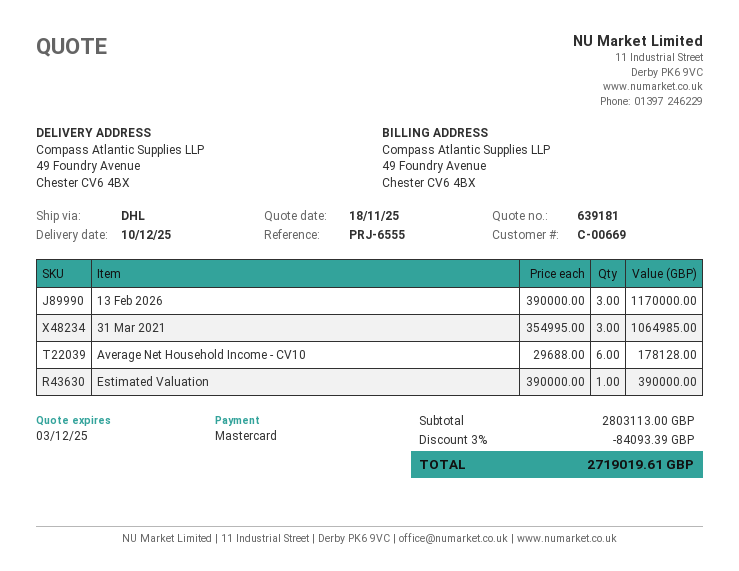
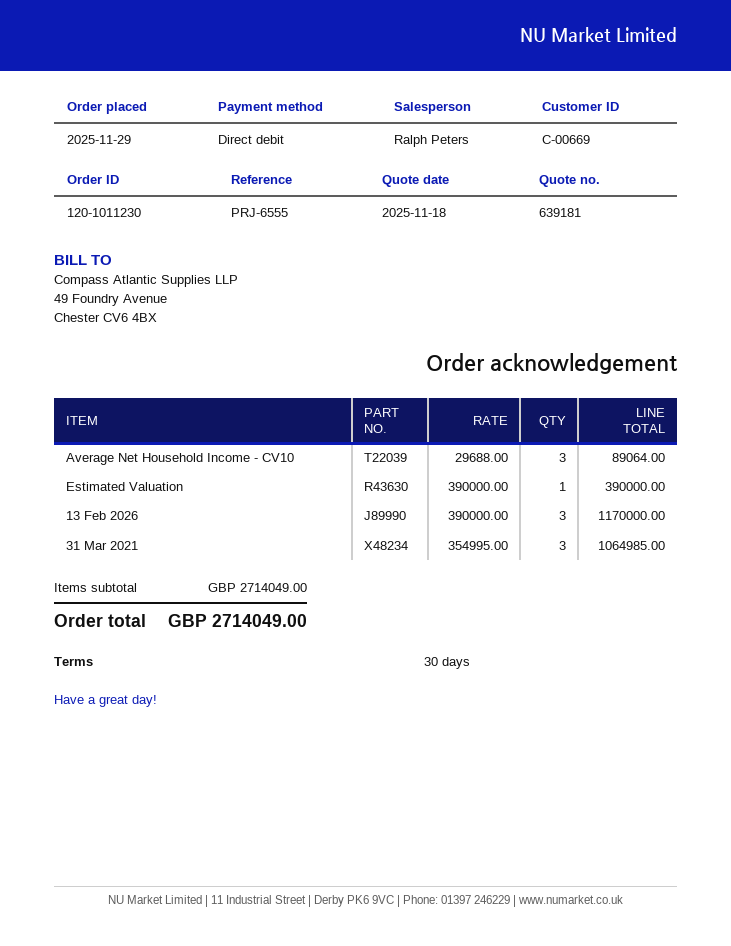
payment method: Mastercard -> direct debit
Average Net Household Income - CV10: 6 x 29688.00 = 178128.00 -> 3 x 29688.00 = 89064.00
subtotal: 2803113.00 -> 2714049.00
discount: 3% = 84093.39 -> none
total: 2719019.61 -> 2714049.00

